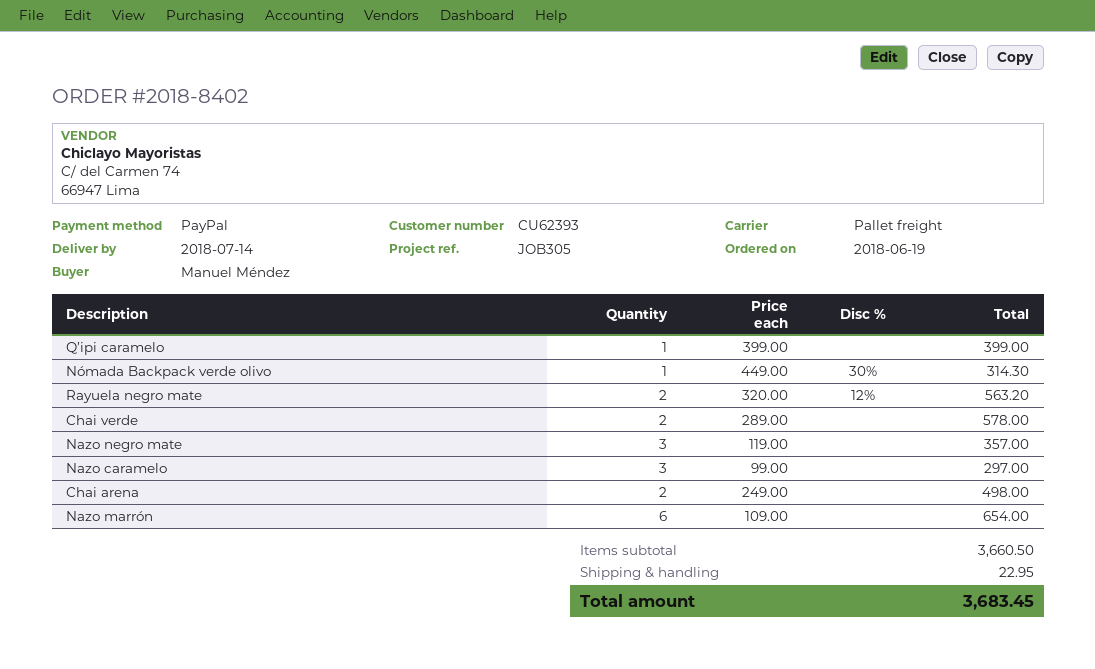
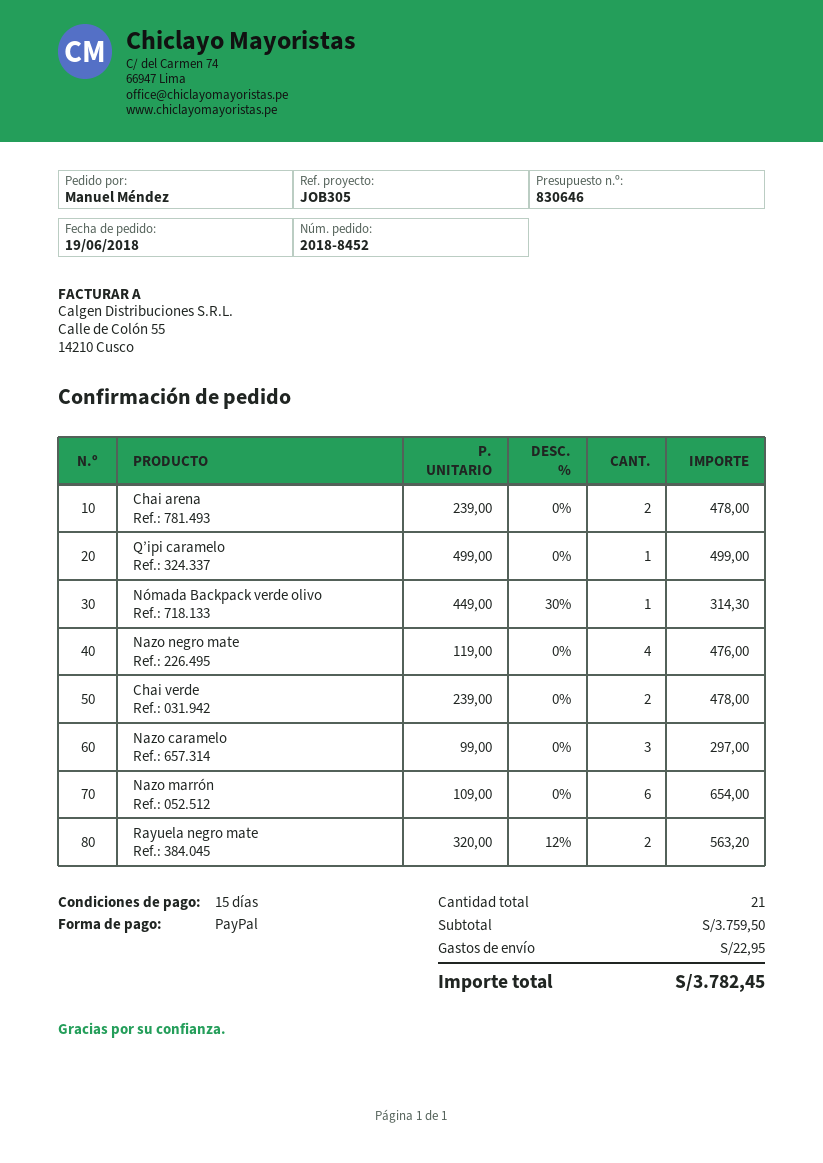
order number: 2018-8402 -> 2018-8452
Q’ipi caramelo: 1 x 399.00 = 399.00 -> 1 x 499.00 = 499.00
Chai verde: 2 x 289.00 = 578.00 -> 2 x 239.00 = 478.00
Nazo negro mate: 3 x 119.00 = 357.00 -> 4 x 119.00 = 476.00
Chai arena: 2 x 249.00 = 498.00 -> 2 x 239.00 = 478.00
subtotal: 3660.50 -> 3759.50
total: 3683.45 -> 3782.45

